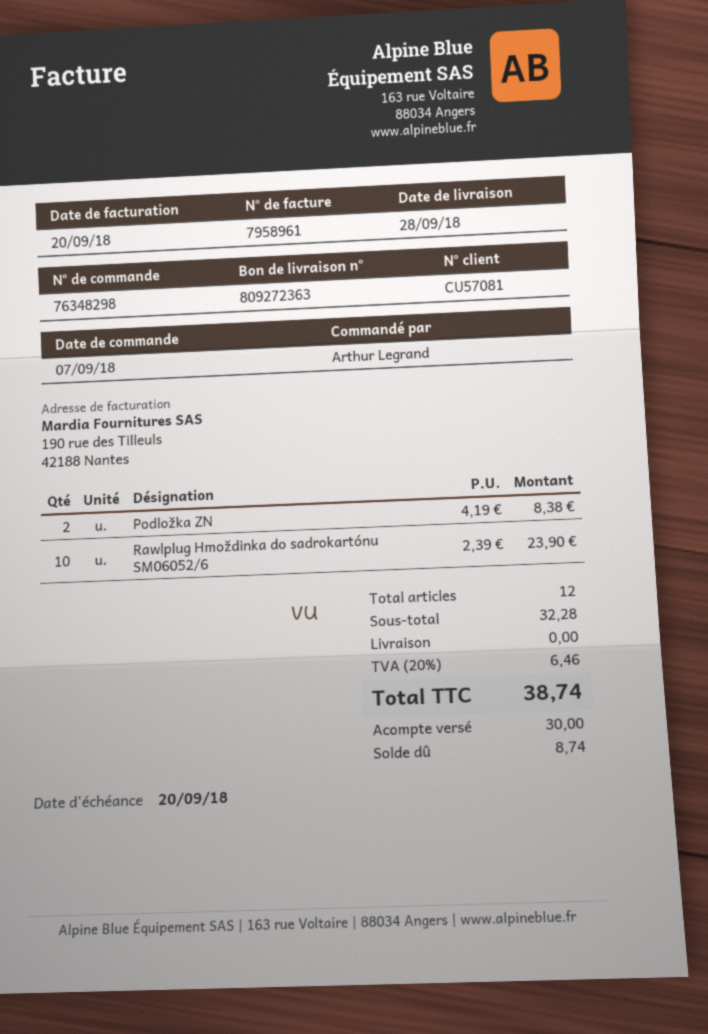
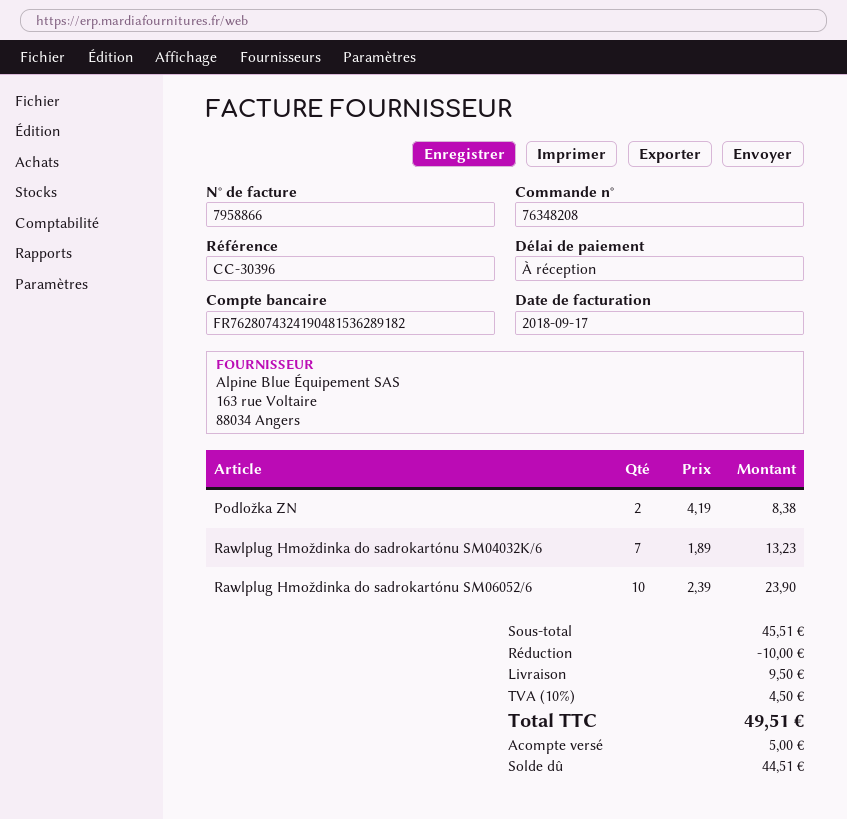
order number: 76348298 -> 76348208
invoice number: 7958961 -> 7958866
invoice date: 2018-09-20 -> 2018-09-17
Rawlplug Hmoždinka do sadrokartónu SM04032K/6: none -> 7 x 1.89 = 13.23
subtotal: 32.28 -> 45.51
discount: none -> 10.00
shipping: 0.00 -> 9.50
tax: 20% = 6.46 -> 10% = 4.50
total: 38.74 -> 49.51
deposit: 30.00 -> 5.00
balance: 8.74 -> 44.51

